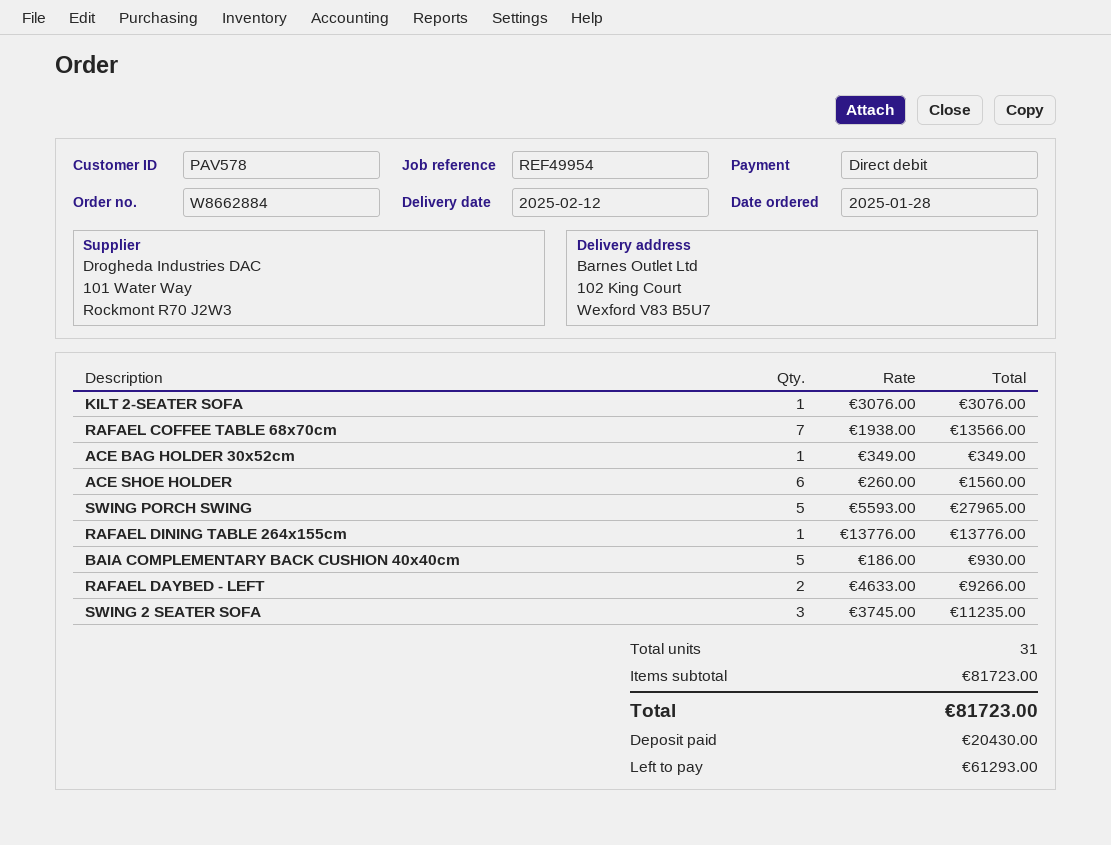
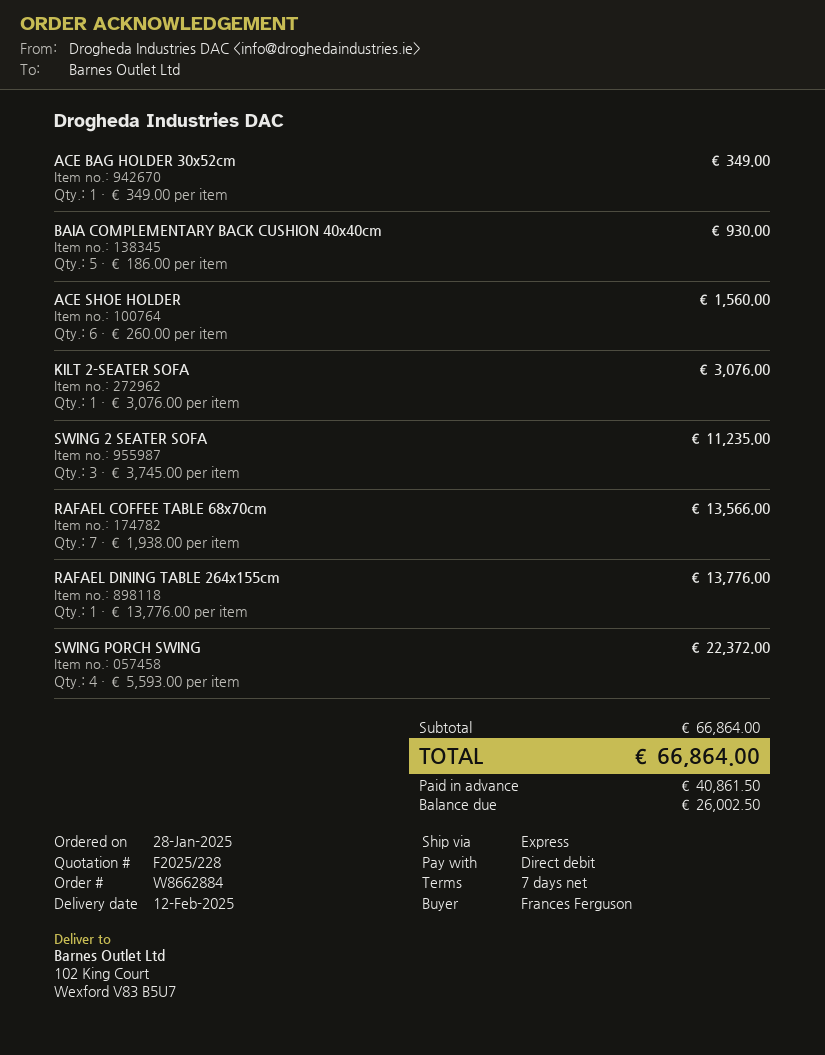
SWING PORCH SWING: 5 x 5593.00 = 27965.00 -> 4 x 5593.00 = 22372.00
RAFAEL DAYBED - LEFT: 2 x 4633.00 = 9266.00 -> none
subtotal: 81723.00 -> 66864.00
total: 81723.00 -> 66864.00
deposit: 20430.00 -> 40861.50
balance: 61293.00 -> 26002.50

